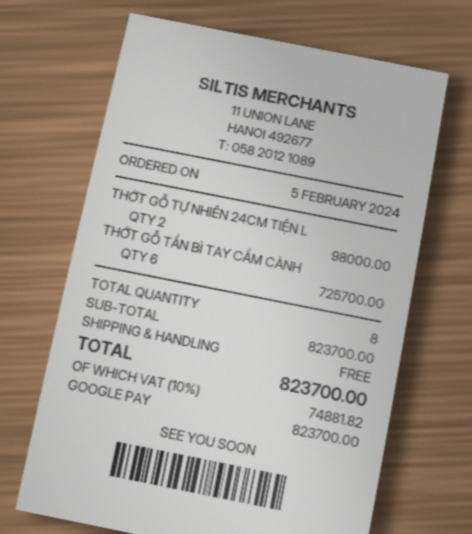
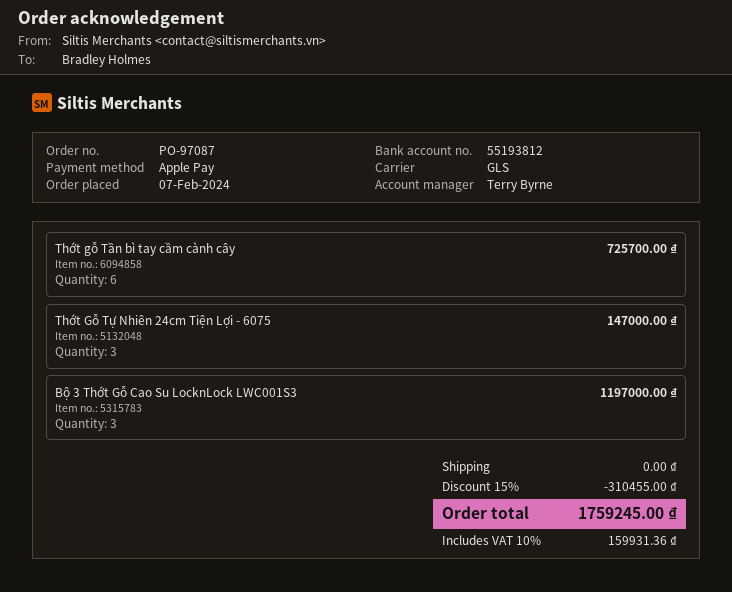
order date: 2024-02-05 -> 2024-02-07
payment method: Google Pay -> Apple Pay
THỚT GỖ TỰ NHIÊN 24CM TIỆN L: 2 for 98000.00 -> 3 for 147000.00
Bộ 3 Thớt Gỗ Cao Su LocknLock LWC001S3: none -> 3 for 1197000.00
discount: none -> 15% = 310455.00
tax: 10% = 74881.82 -> 10% = 159931.36
total: 823700.00 -> 1759245.00

